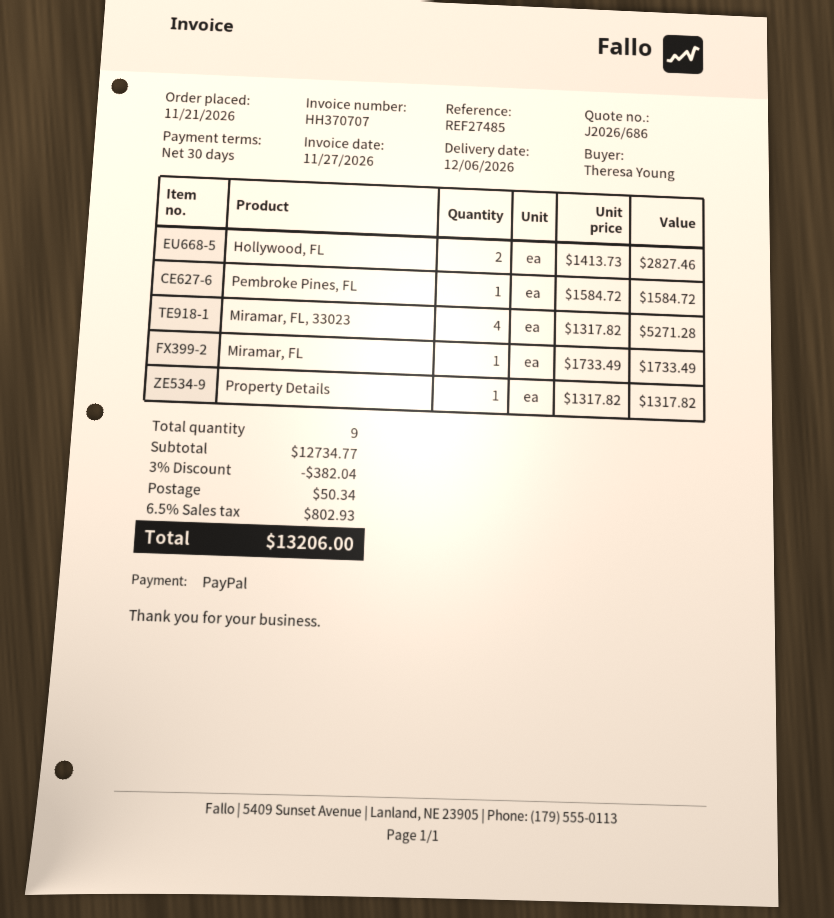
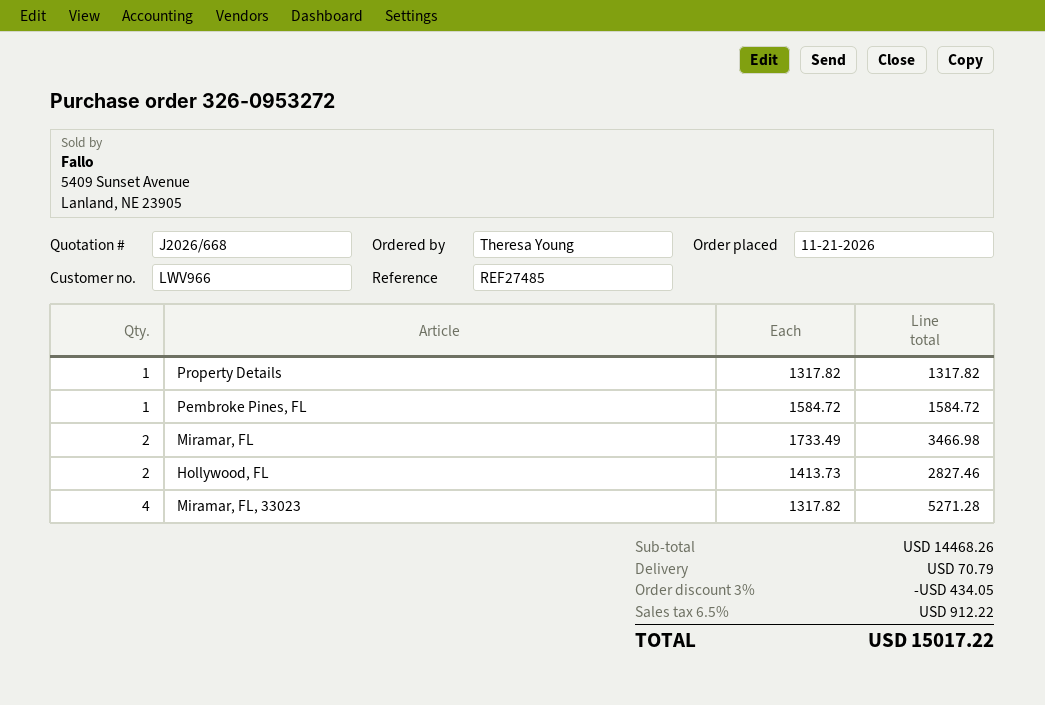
quote number: J2026/686 -> J2026/668
Miramar, FL: 1 x 1733.49 = 1733.49 -> 2 x 1733.49 = 3466.98
subtotal: 12734.77 -> 14468.26
discount: 3% = 382.04 -> 3% = 434.05
shipping: 50.34 -> 70.79
tax: 6.5% = 802.93 -> 6.5% = 912.22
total: 13206.00 -> 15017.22

